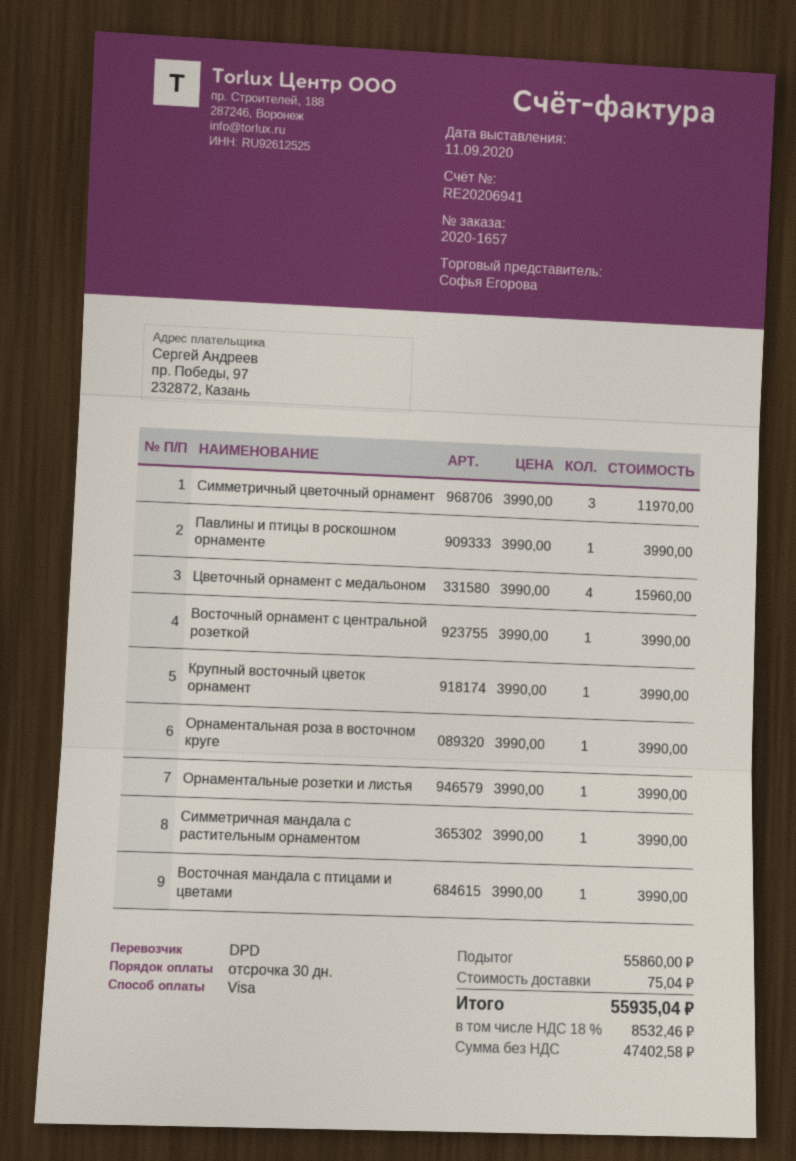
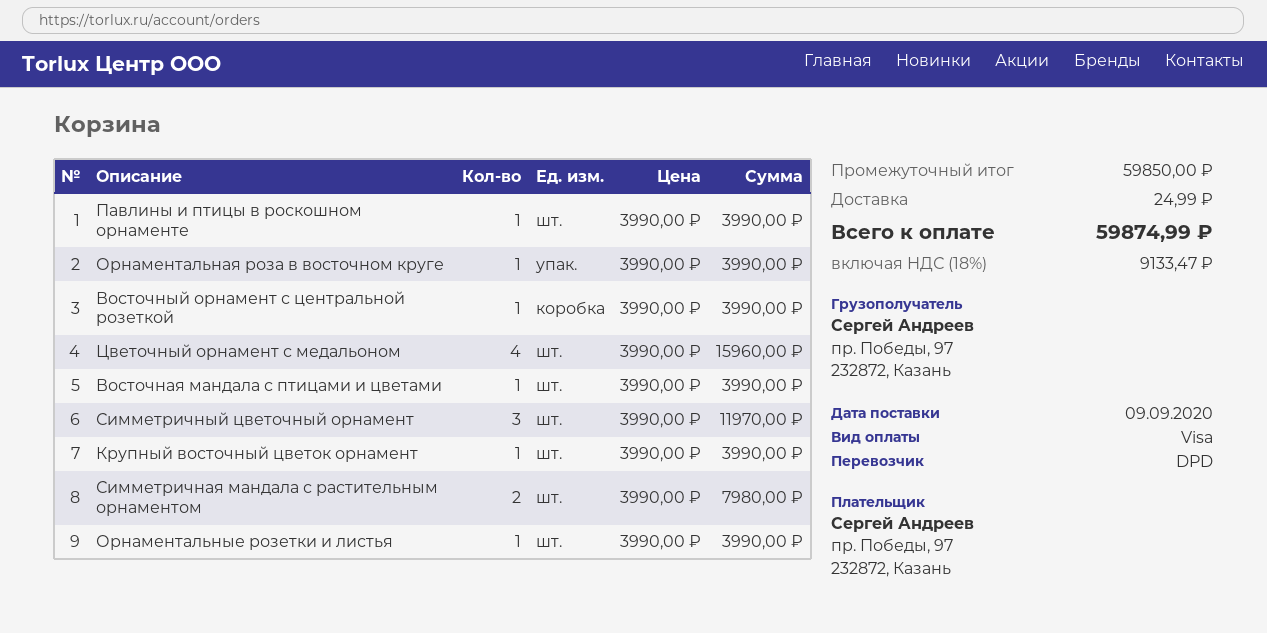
Симметричная мандала с растительным орнаментом: 1 x 3990.00 = 3990.00 -> 2 x 3990.00 = 7980.00
subtotal: 55860.00 -> 59850.00
shipping: 75.04 -> 24.99
tax: 18% = 8532.46 -> 18% = 9133.47
total: 55935.04 -> 59874.99

